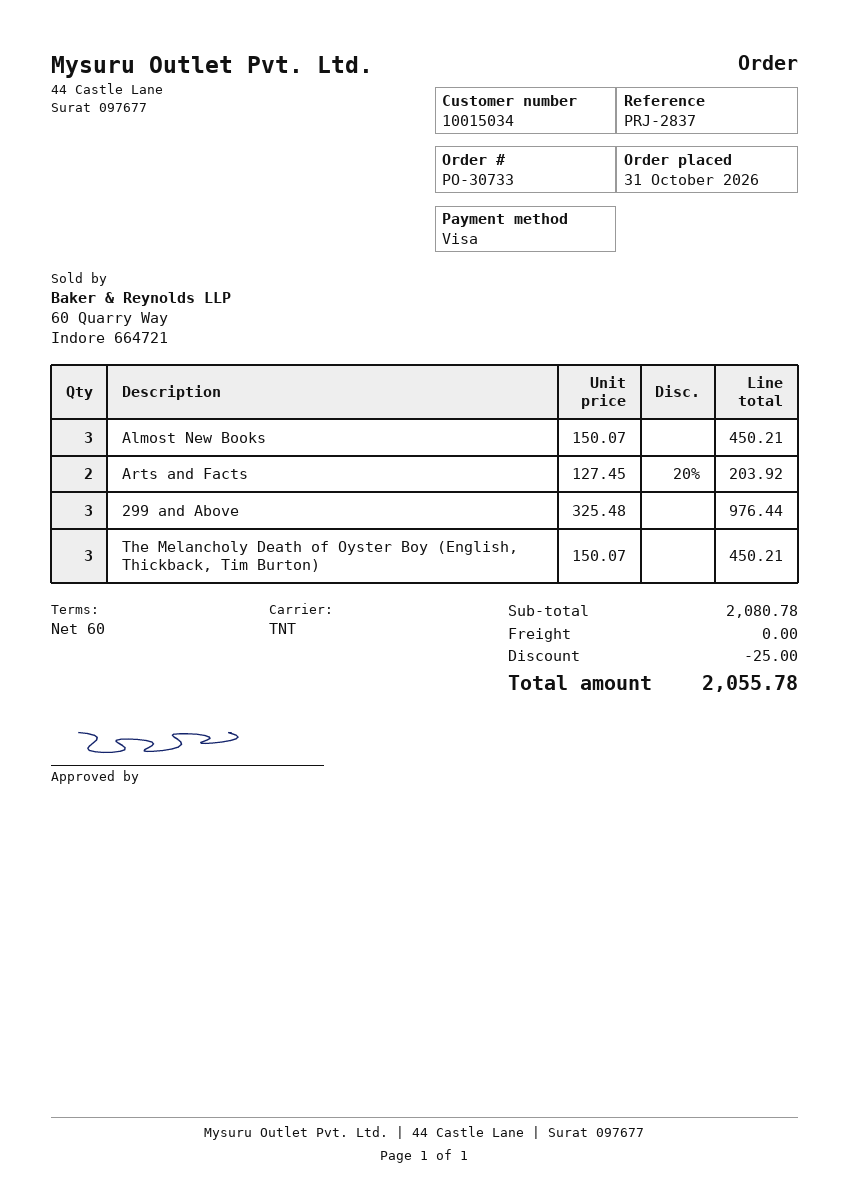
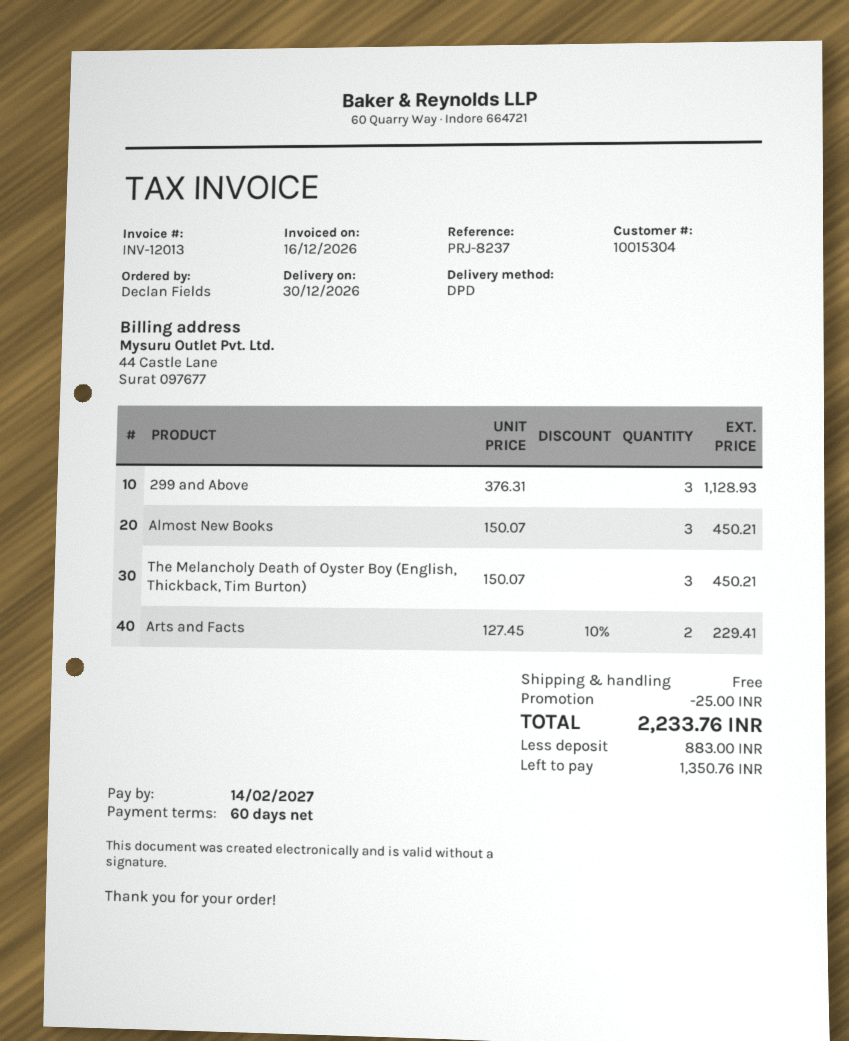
customer number: 10015034 -> 10015304
reference: PRJ-2837 -> PRJ-8237
shipping method: TNT -> DPD
Arts and Facts: 2 x 127.45 - 20% = 203.92 -> 2 x 127.45 - 10% = 229.41
299 and Above: 3 x 325.48 = 976.44 -> 3 x 376.31 = 1128.93
total: 2055.78 -> 2233.76

